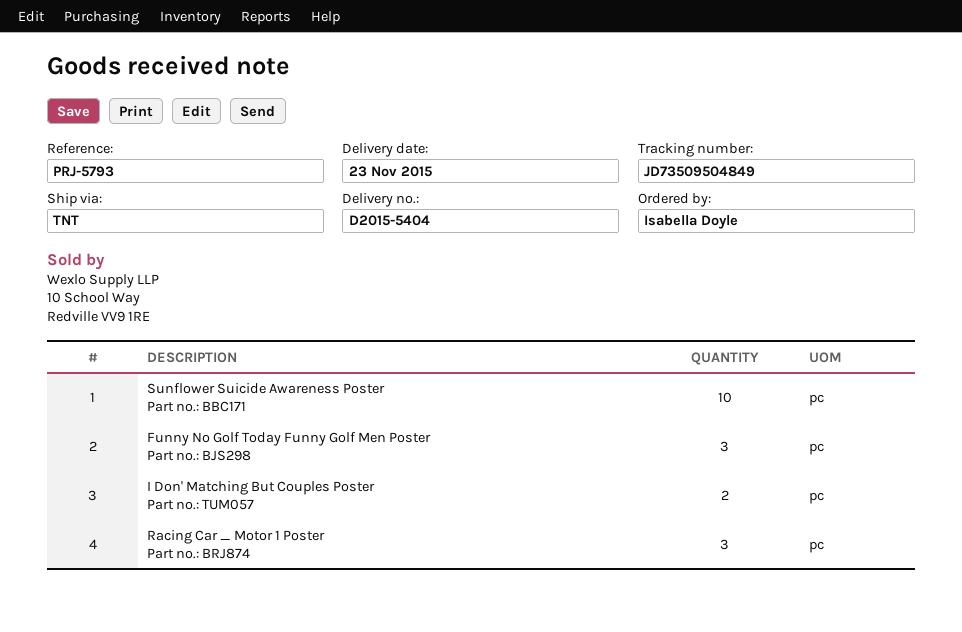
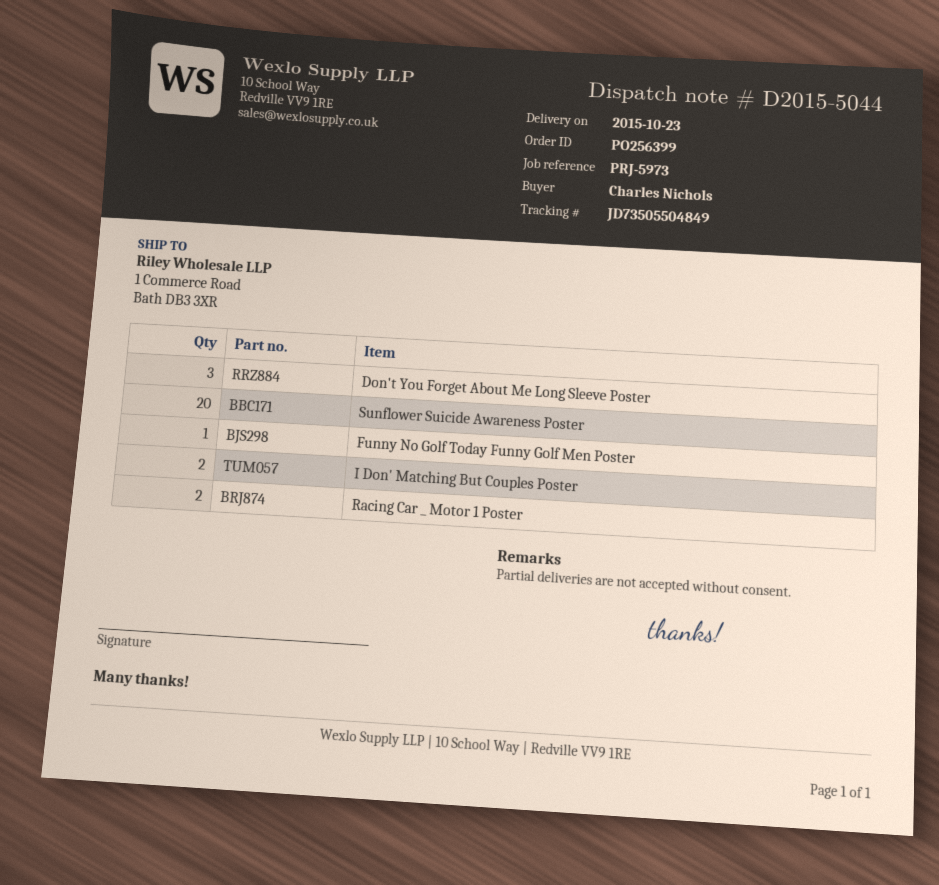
delivery note number: D2015-5404 -> D2015-5044
delivery date: 2015-11-23 -> 2015-10-23
reference: PRJ-5793 -> PRJ-5973
ordered by: Isabella Doyle -> Charles Nichols
tracking number: JD73509504849 -> JD73505504849
Sunflower Suicide Awareness Poster: 10 -> 20
Funny No Golf Today Funny Golf Men Poster: 3 -> 1
Racing Car _ Motor 1 Poster: 3 -> 2
Don't You Forget About Me Long Sleeve Poster: none -> 3

